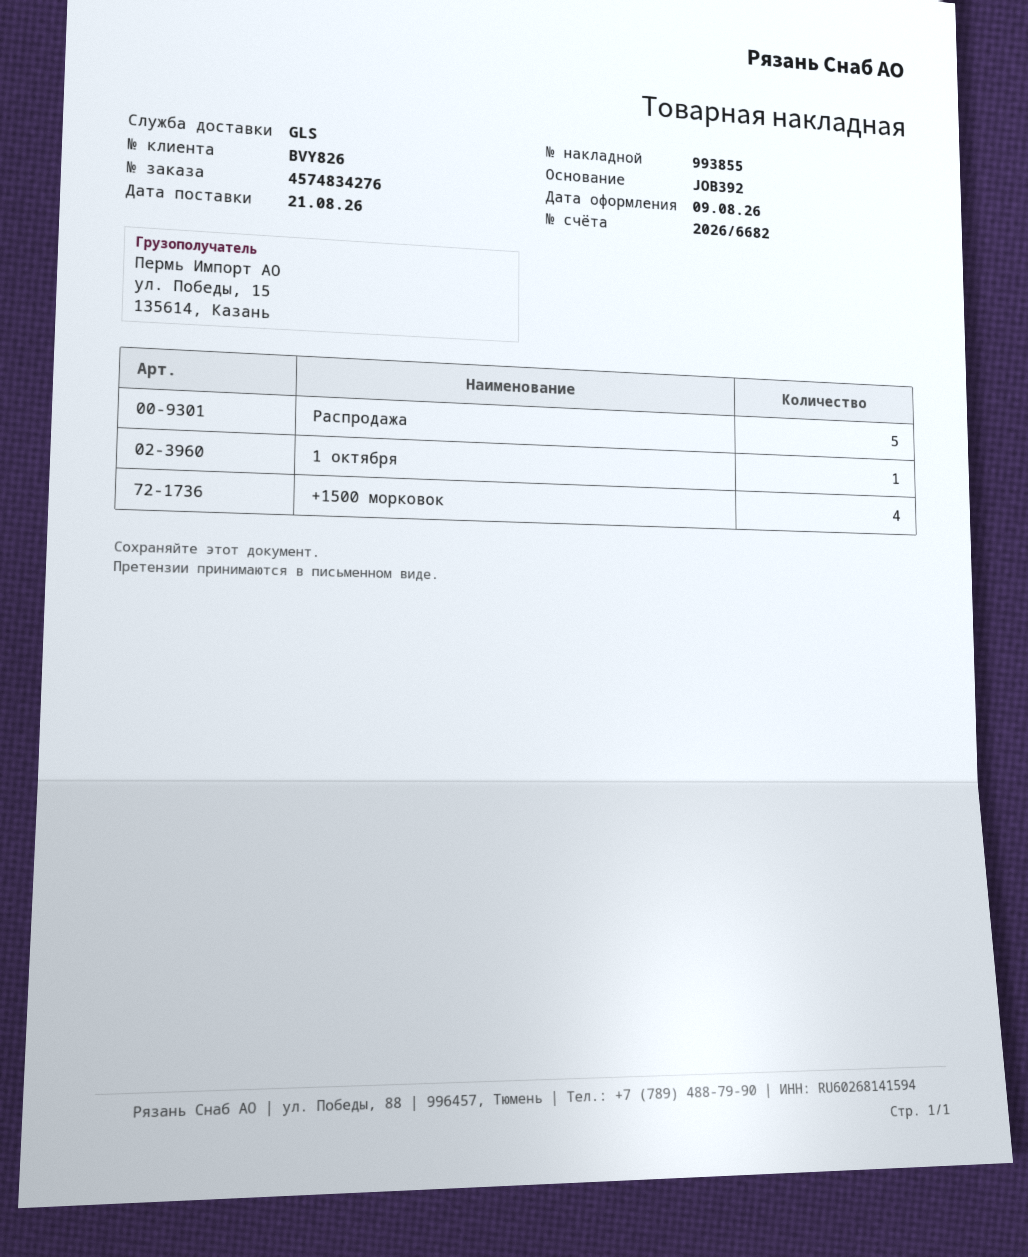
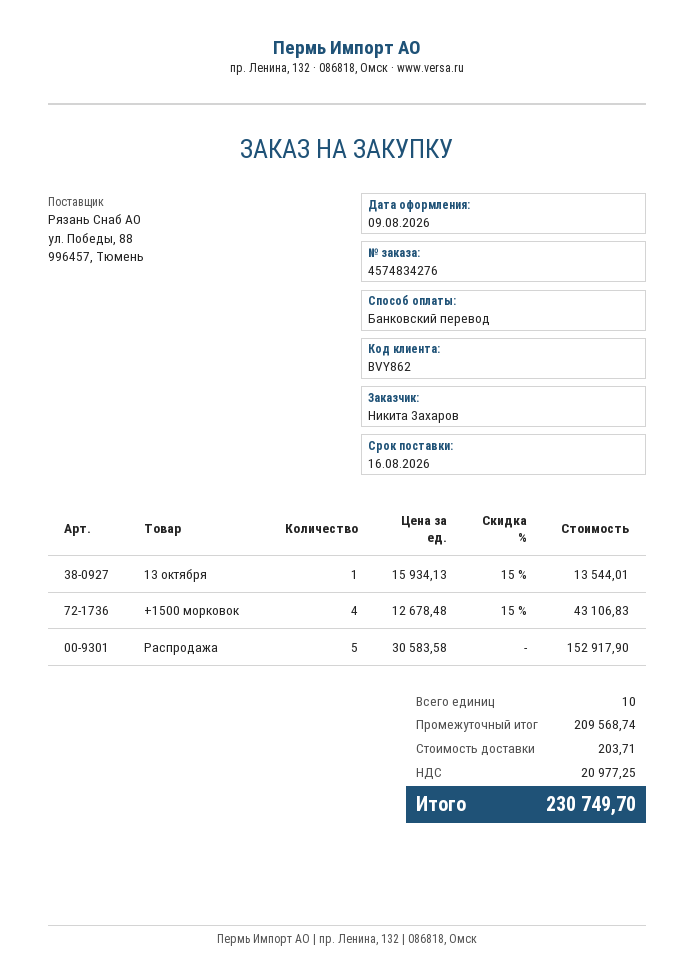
delivery date: 2026-08-21 -> 2026-08-16
customer number: BVY826 -> BVY862
1 октября: 1 -> none
13 октября: none -> 1

